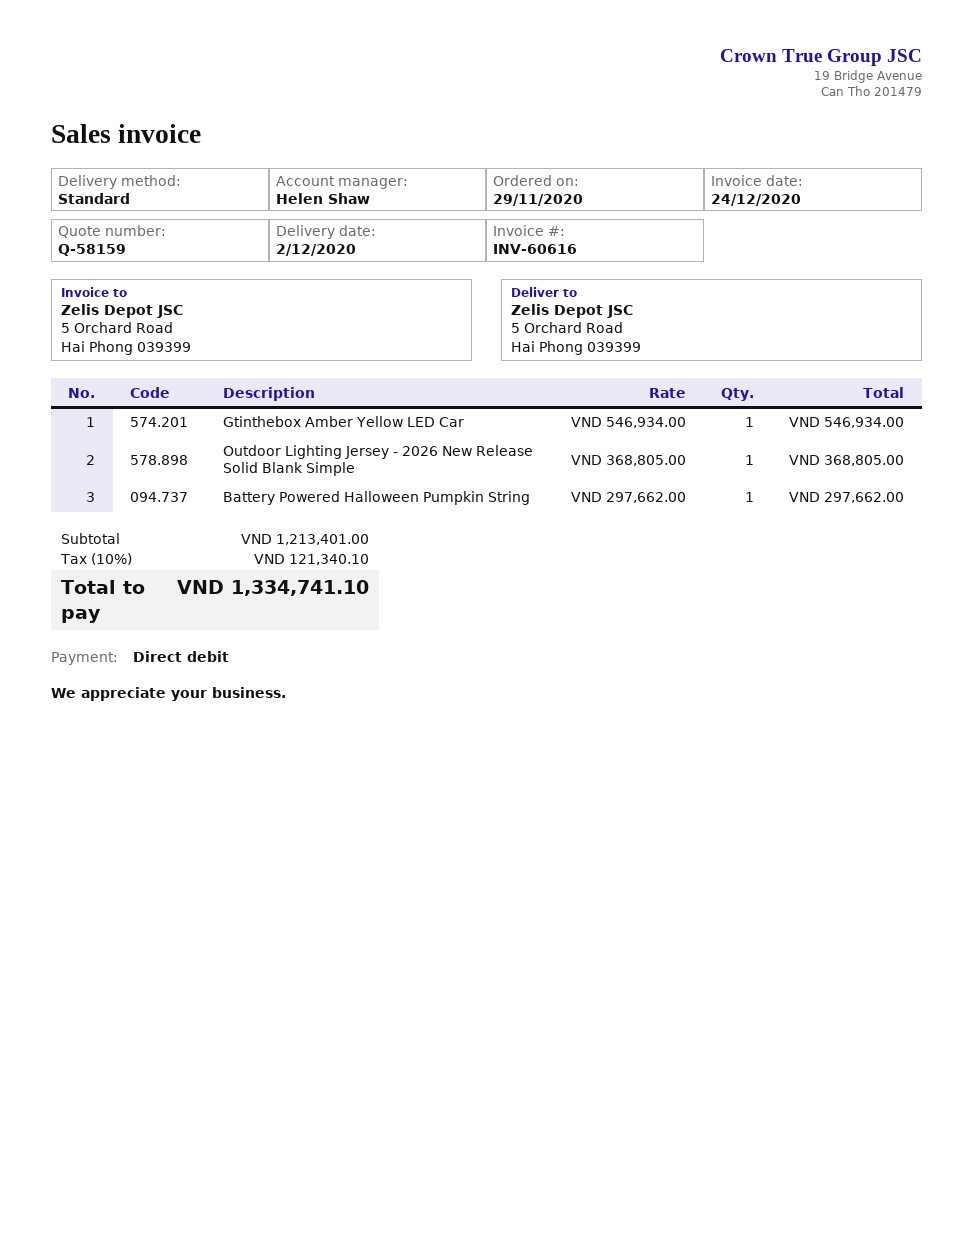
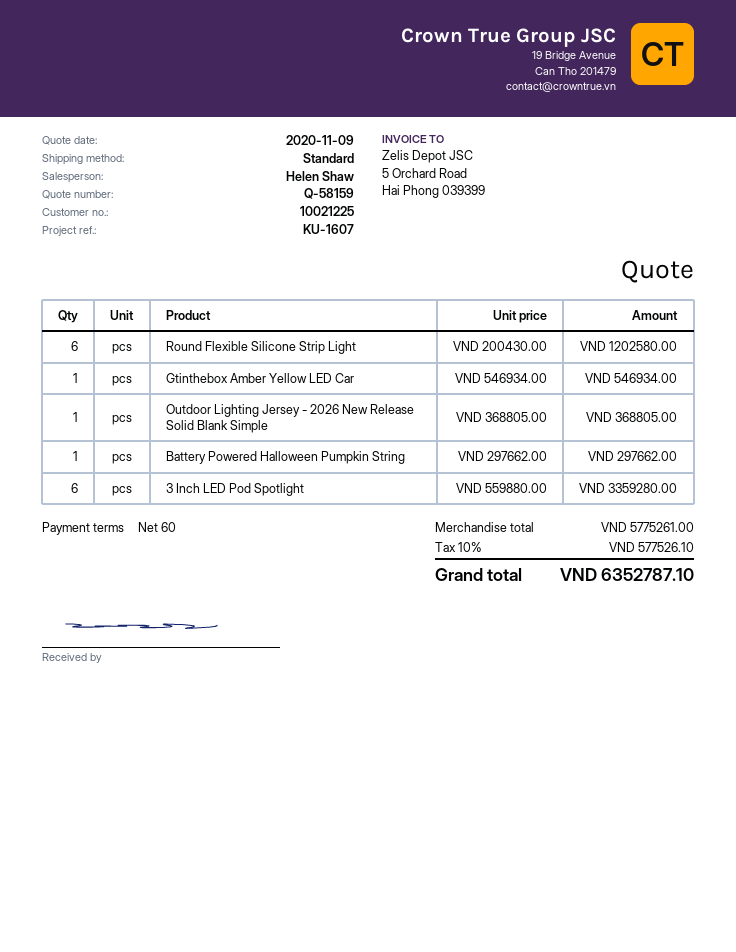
Round Flexible Silicone Strip Light: none -> 6 x 200430.00 = 1202580.00
3 Inch LED Pod Spotlight: none -> 6 x 559880.00 = 3359280.00
subtotal: 1213401.00 -> 5775261.00
tax: 10% = 121340.10 -> 10% = 577526.10
total: 1334741.10 -> 6352787.10

